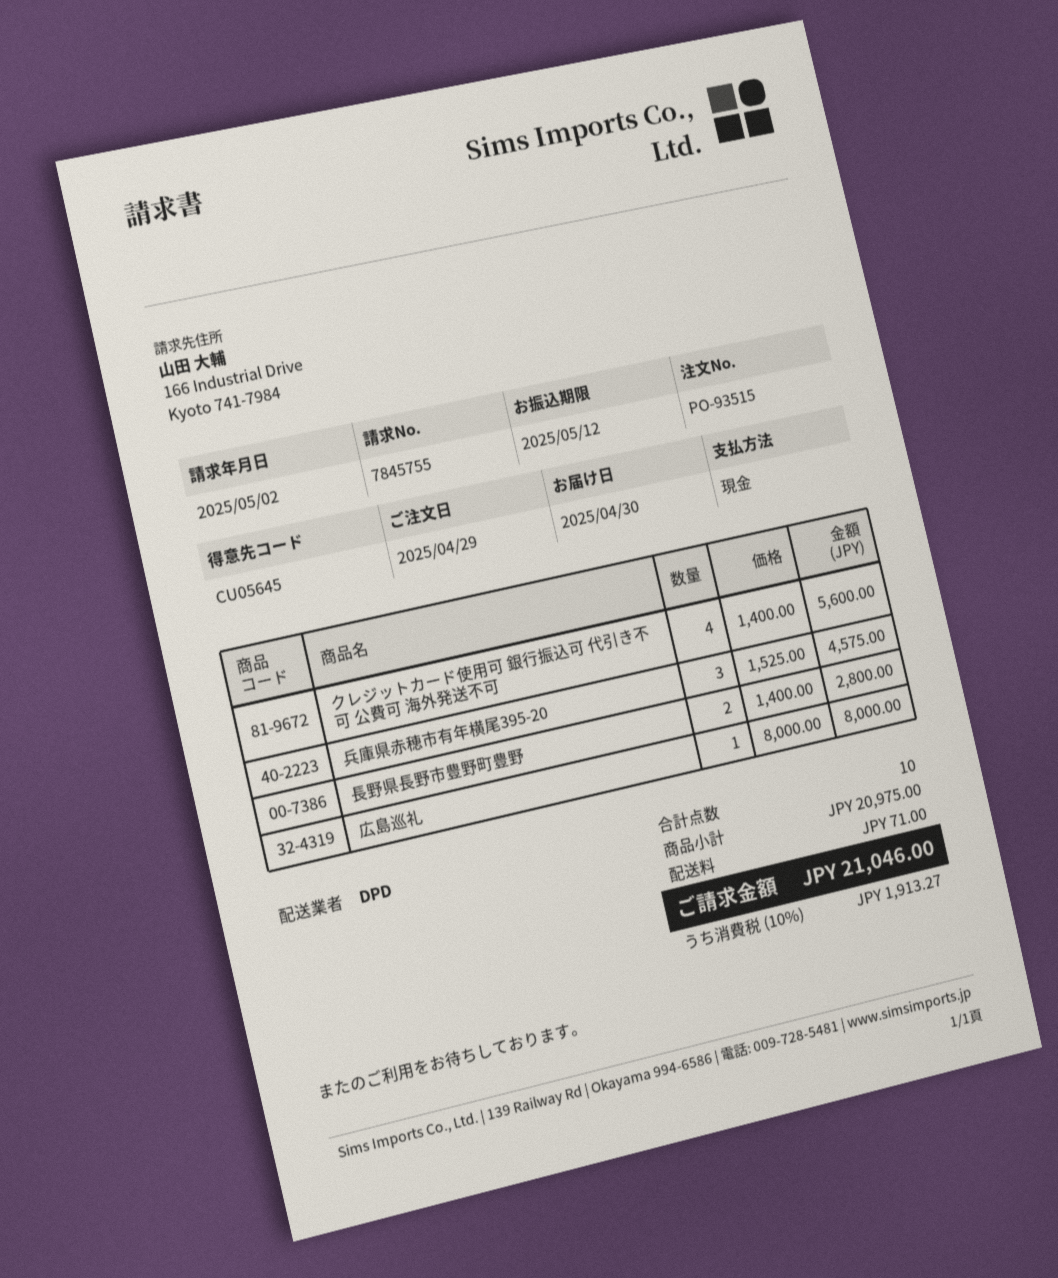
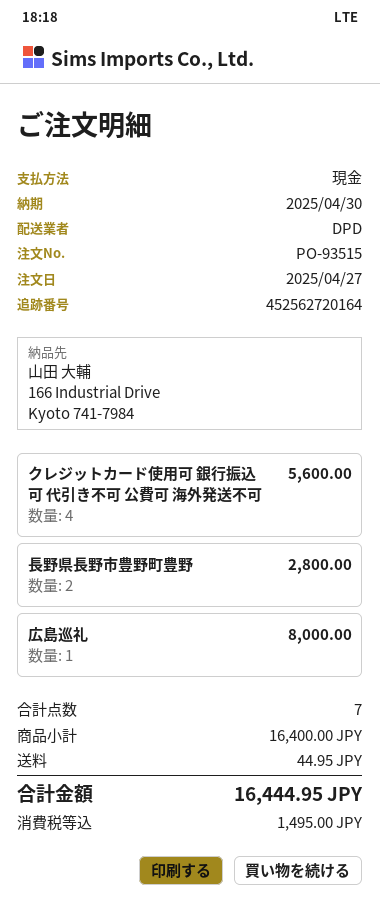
order date: 2025-04-29 -> 2025-04-27
兵庫県赤穂市有年横尾395-20: 3 for 4575.00 -> none
total quantity: 10 -> 7
subtotal: 20975.00 -> 16400.00
shipping: 71.00 -> 44.95
tax: 1913.27 -> 1495.00
total: 21046.00 -> 16444.95

